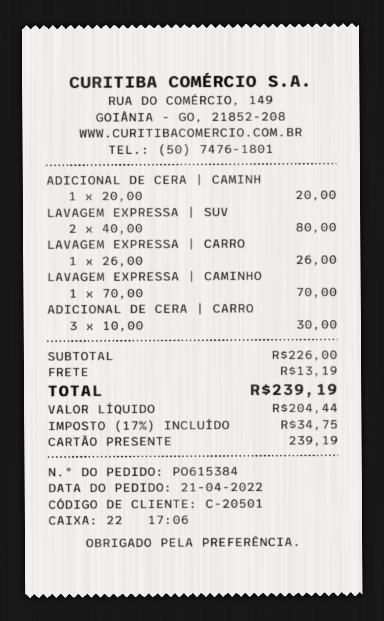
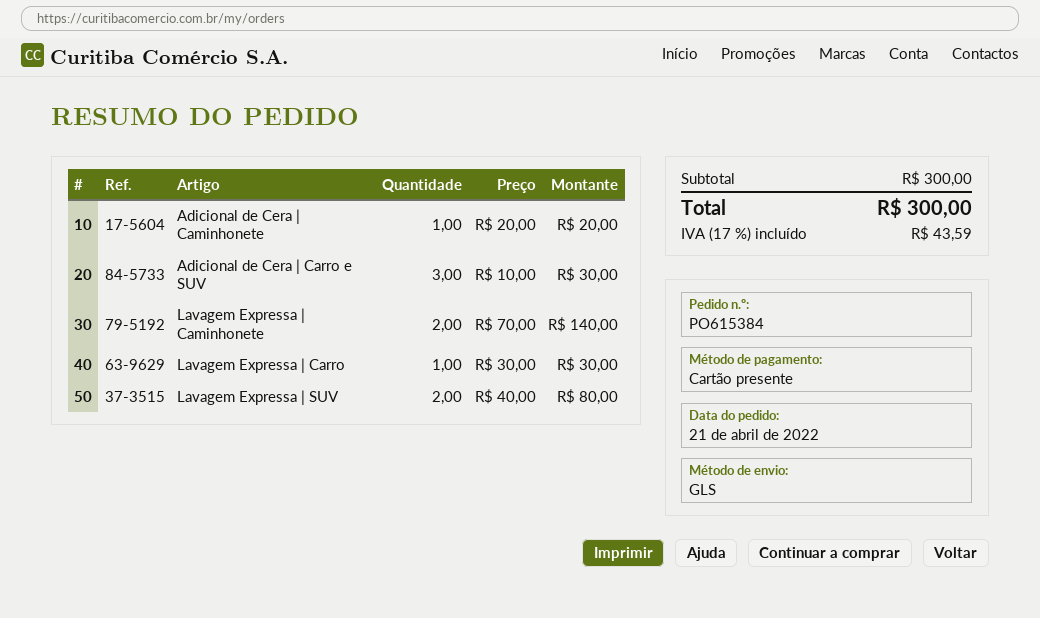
LAVAGEM EXPRESSA | CARRO: 1 x 26.00 = 26.00 -> 1 x 30.00 = 30.00
LAVAGEM EXPRESSA | CAMINHO: 1 x 70.00 = 70.00 -> 2 x 70.00 = 140.00
subtotal: 226.00 -> 300.00
shipping: 13.19 -> none
tax: 17% = 34.75 -> 17% = 43.59
total: 239.19 -> 300.00

